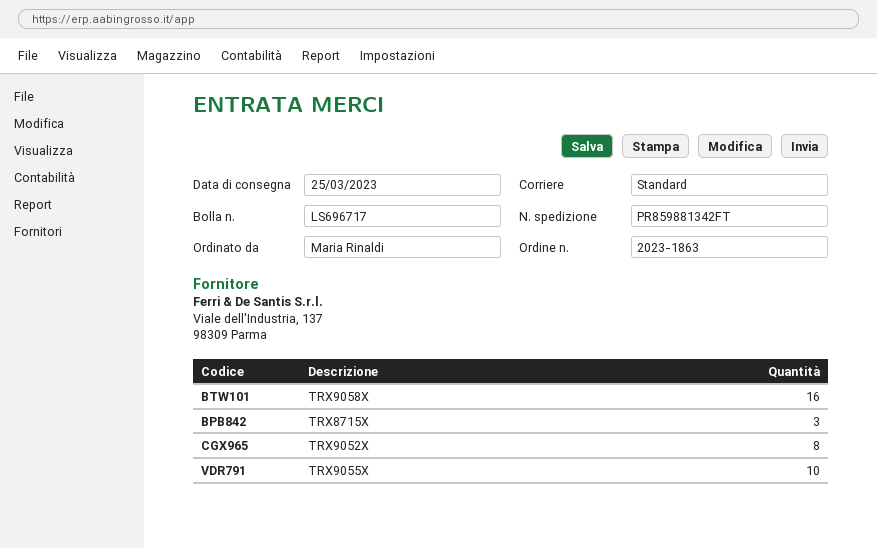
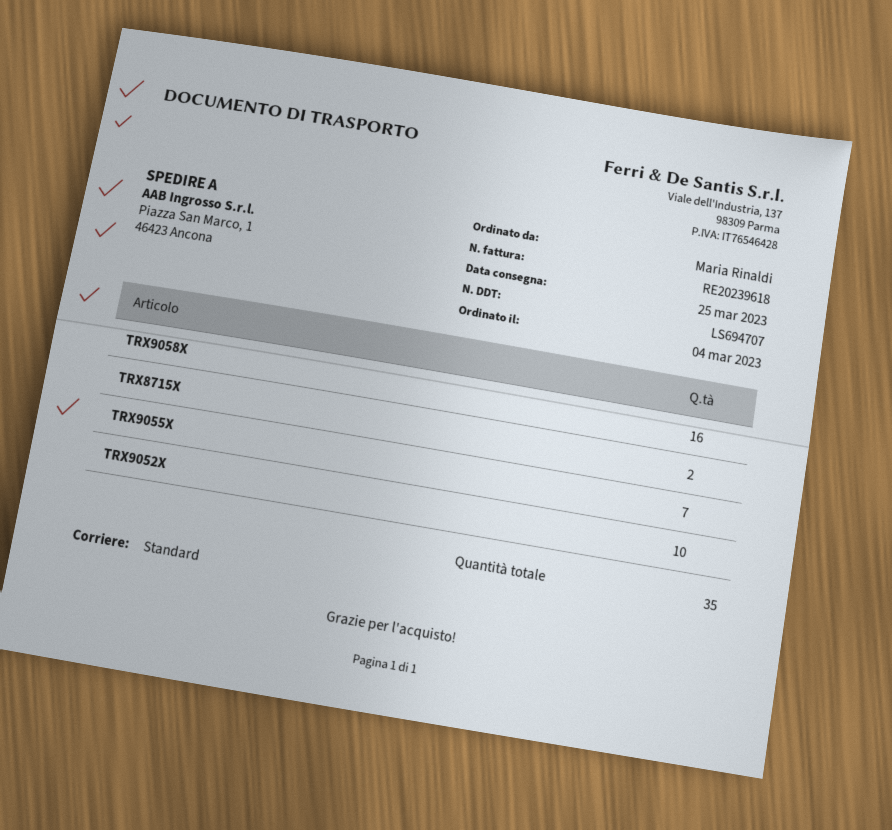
delivery note number: LS696717 -> LS694707
TRX8715X: 3 -> 2
TRX9052X: 8 -> 10
TRX9055X: 10 -> 7

